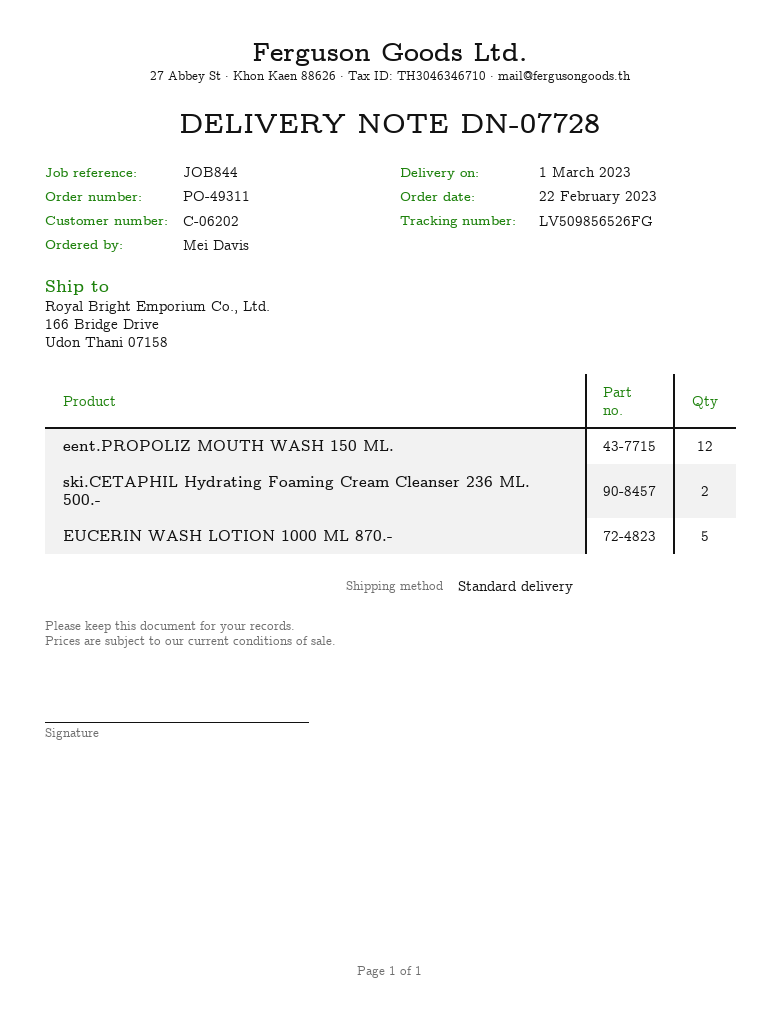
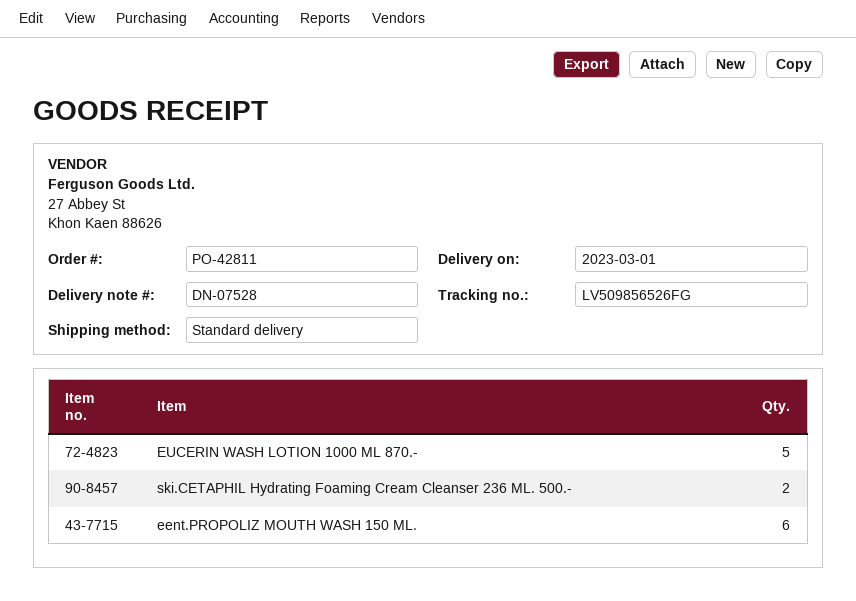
order number: PO-49311 -> PO-42811
delivery note number: DN-07728 -> DN-07528
eent.PROPOLIZ MOUTH WASH 150 ML.: 12 -> 6

